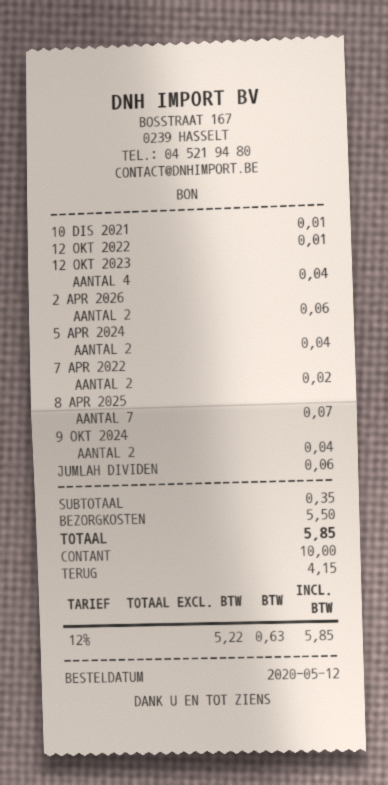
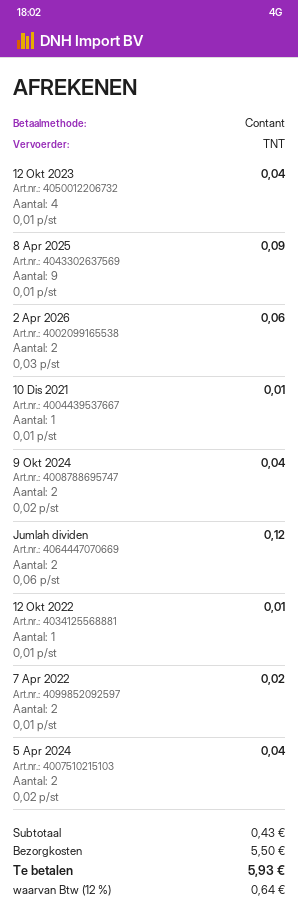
8 APR 2025: 7 for 0.07 -> 9 for 0.09
JUMLAH DIVIDEN: 1 for 0.06 -> 2 for 0.12
subtotal: 0.35 -> 0.43
tax: 12% = 0.63 -> 12% = 0.64
total: 5.85 -> 5.93

